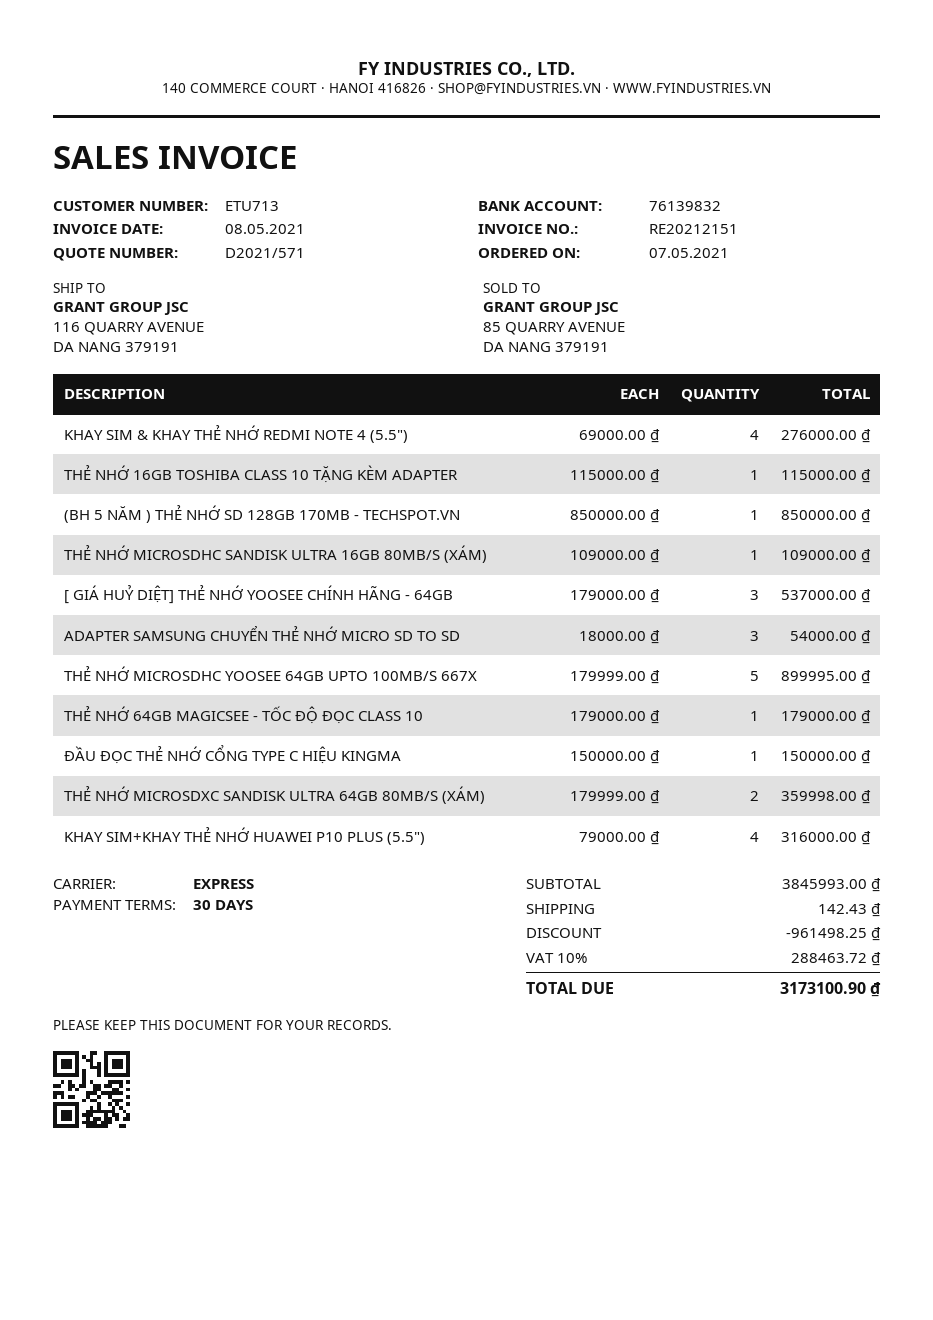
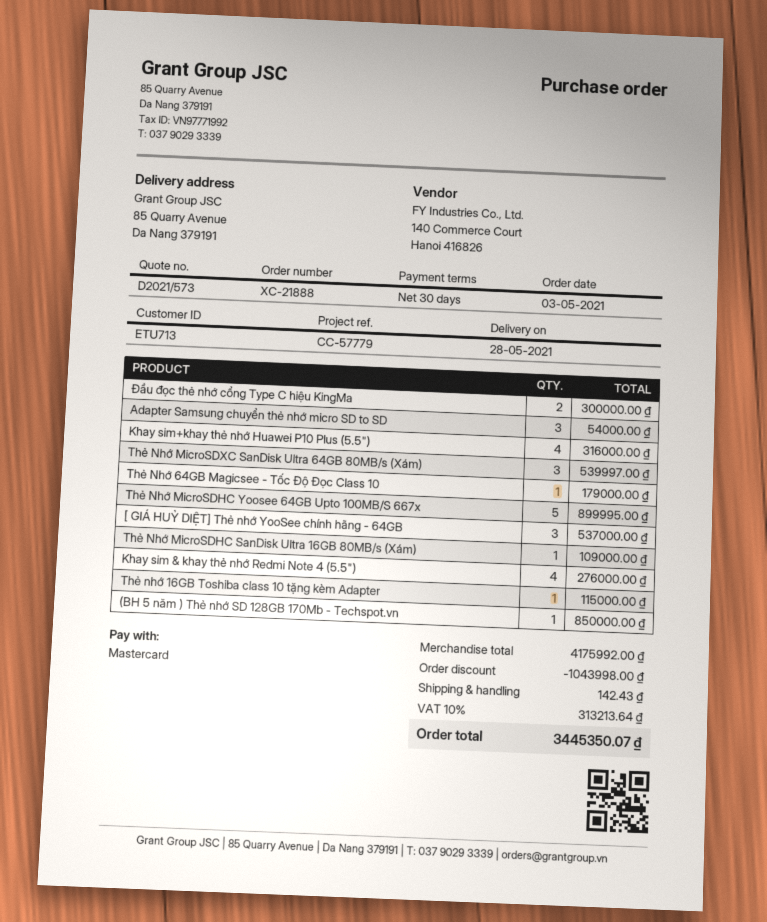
quote number: D2021/571 -> D2021/573
order date: 2021-05-07 -> 2021-05-03
ship to: 116 QUARRY AVENUE, DA NANG 379191 -> 85 Quarry Avenue, Da Nang 379191
ĐẦU ĐỌC THẺ NHỚ CỔNG TYPE C HIỆU KINGMA: 1 for 150000.00 -> 2 for 300000.00
THẺ NHỚ MICROSDXC SANDISK ULTRA 64GB 80MB/S (XÁM): 2 for 359998.00 -> 3 for 539997.00
subtotal: 3845993.00 -> 4175992.00
discount: 961498.25 -> 1043998.00
tax: 10% = 288463.72 -> 10% = 313213.64
total: 3173100.90 -> 3445350.07

